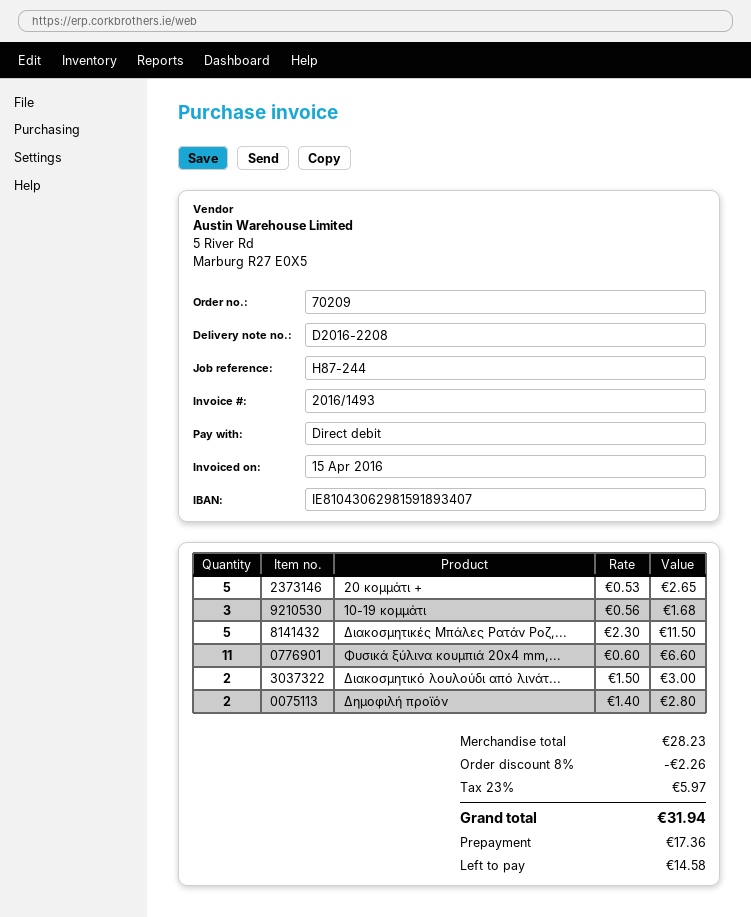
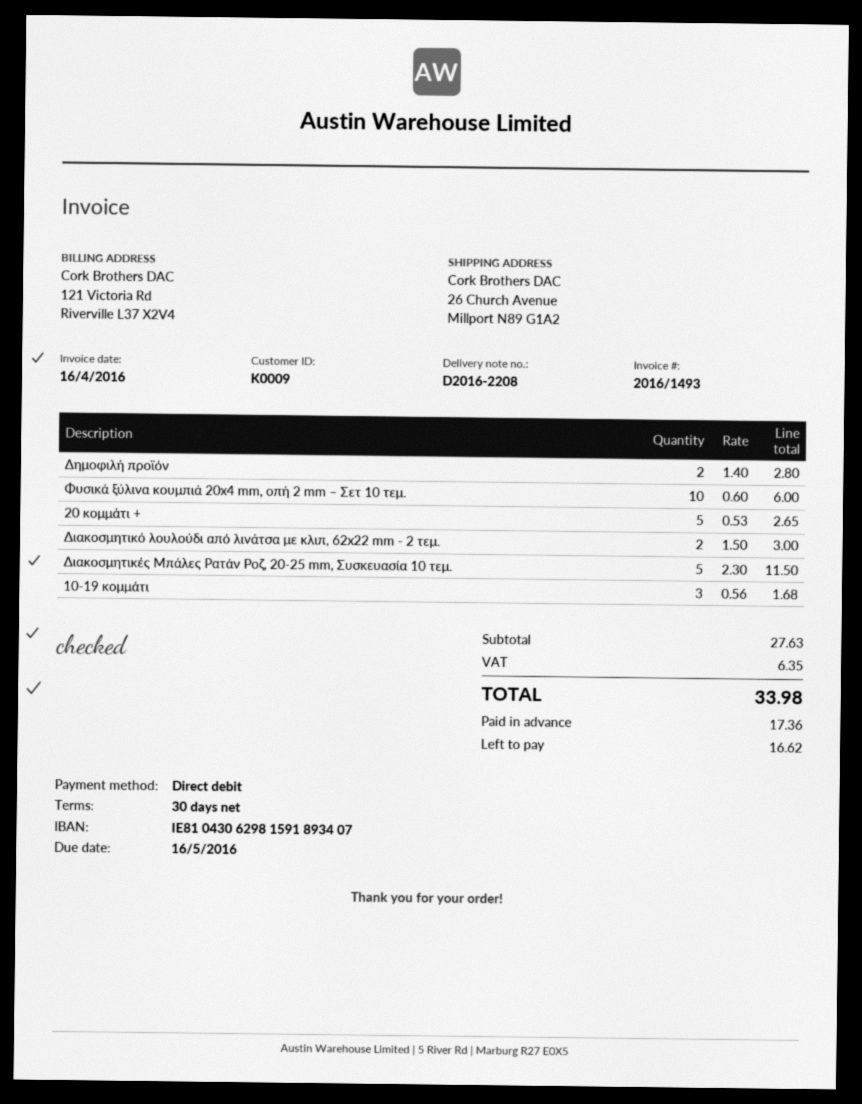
invoice date: 2016-04-15 -> 2016-04-16
Φυσικά ξύλινα κουμπιά 20x4 mm,...: 11 x 0.60 = 6.60 -> 10 x 0.60 = 6.00
subtotal: 28.23 -> 27.63
discount: 8% = 2.26 -> none
tax: 5.97 -> 6.35
total: 31.94 -> 33.98
balance: 14.58 -> 16.62

